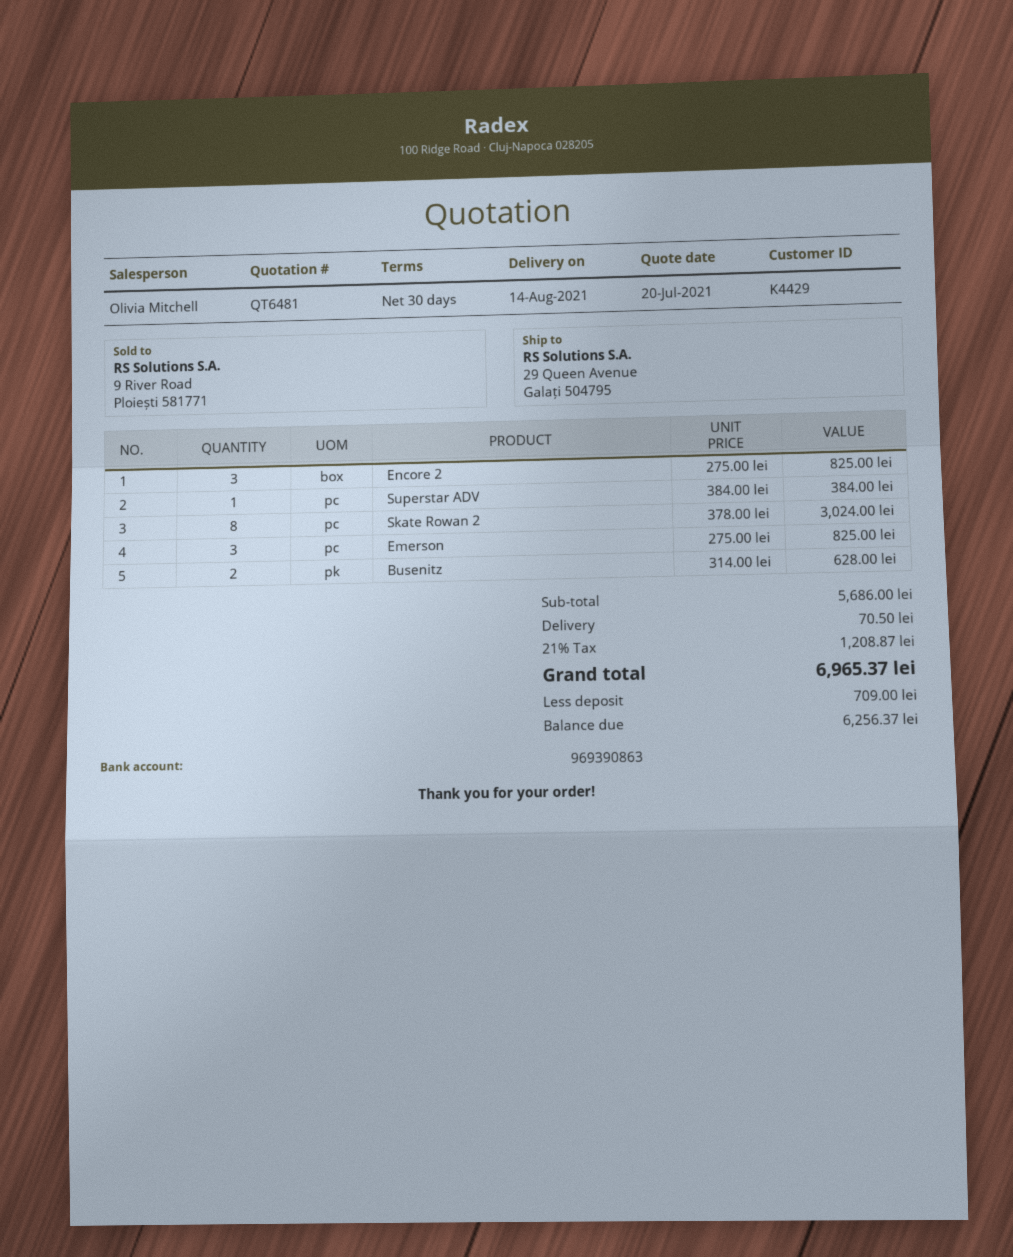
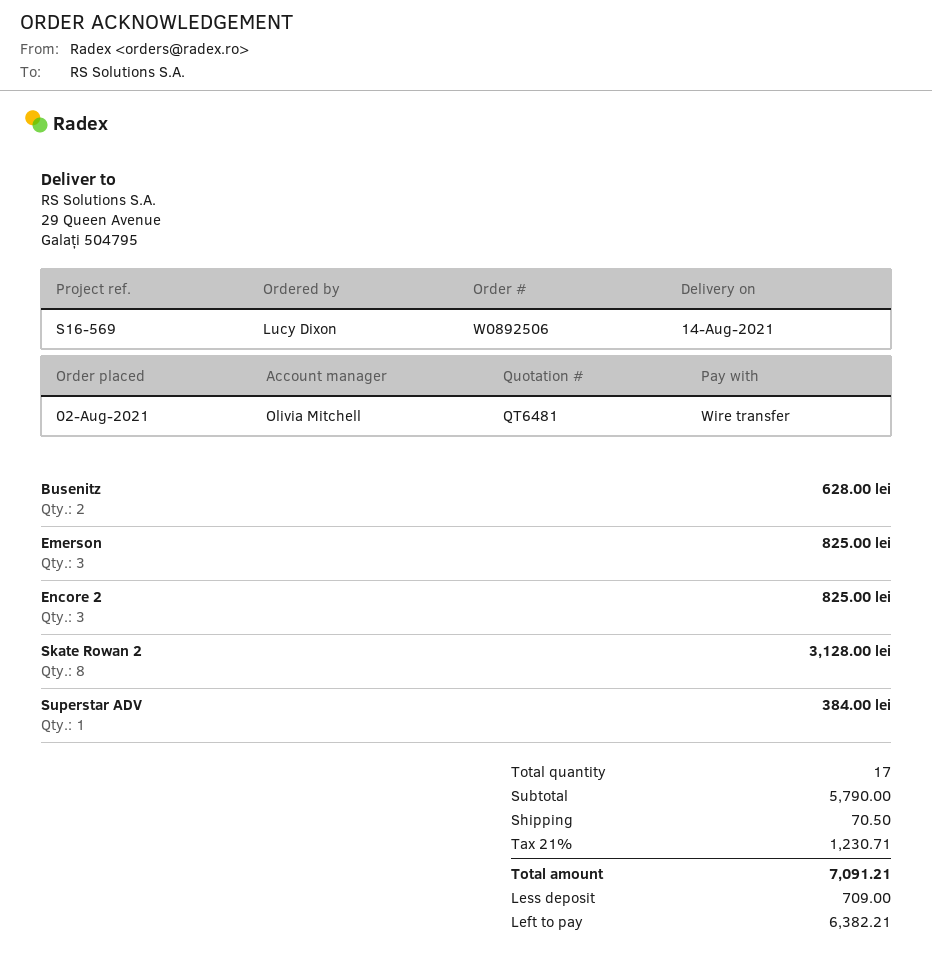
Skate Rowan 2: 8 for 3024.00 -> 8 for 3128.00
subtotal: 5686.00 -> 5790.00
tax: 21% = 1208.87 -> 21% = 1230.71
total: 6965.37 -> 7091.21
balance: 6256.37 -> 6382.21

